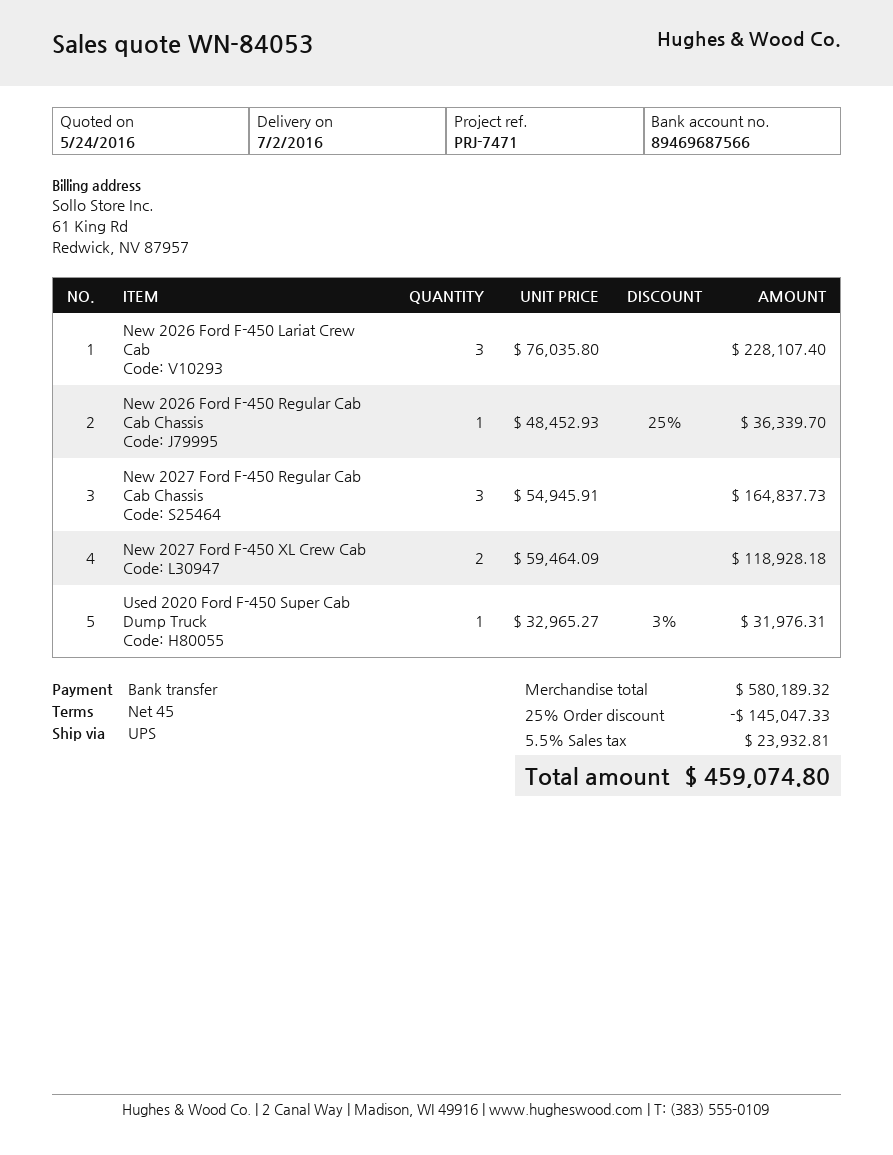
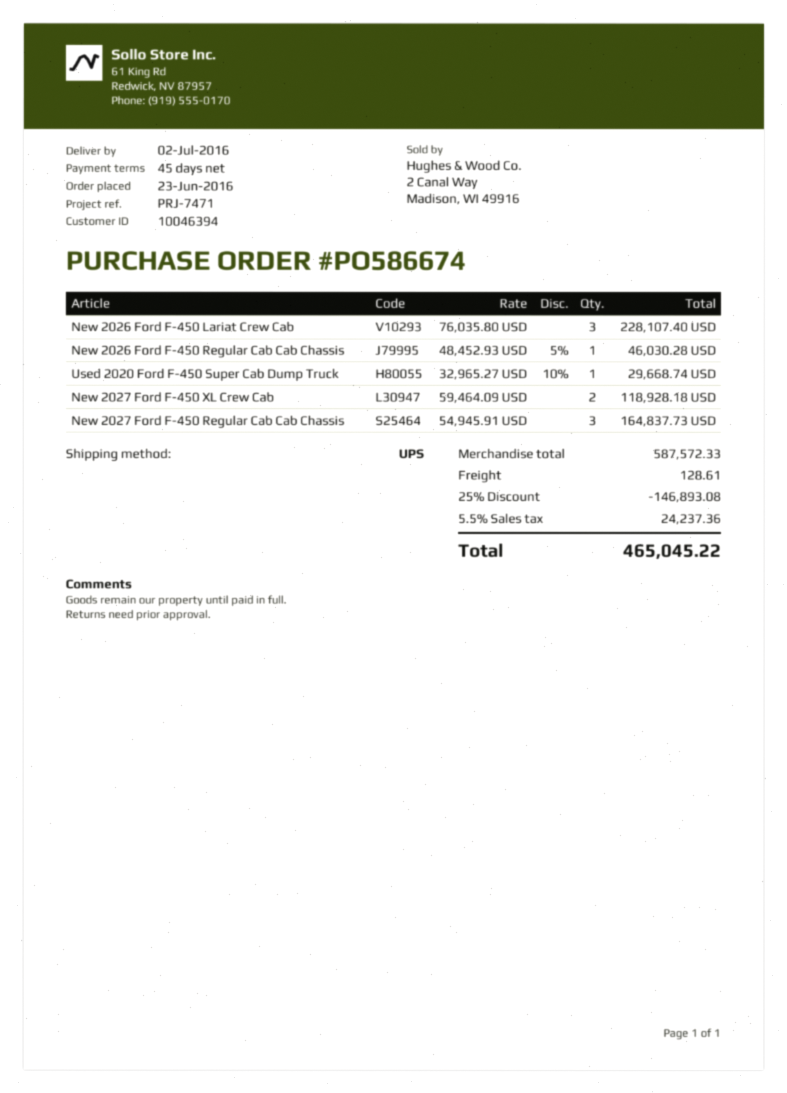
New 2026 Ford F-450 Regular Cab Cab Chassis: 1 x 48452.93 - 25% = 36339.70 -> 1 x 48452.93 - 5% = 46030.28
Used 2020 Ford F-450 Super Cab Dump Truck: 1 x 32965.27 - 3% = 31976.31 -> 1 x 32965.27 - 10% = 29668.74
subtotal: 580189.32 -> 587572.33
discount: 25% = 145047.33 -> 25% = 146893.08
shipping: none -> 128.61
tax: 5.5% = 23932.81 -> 5.5% = 24237.36
total: 459074.80 -> 465045.22

